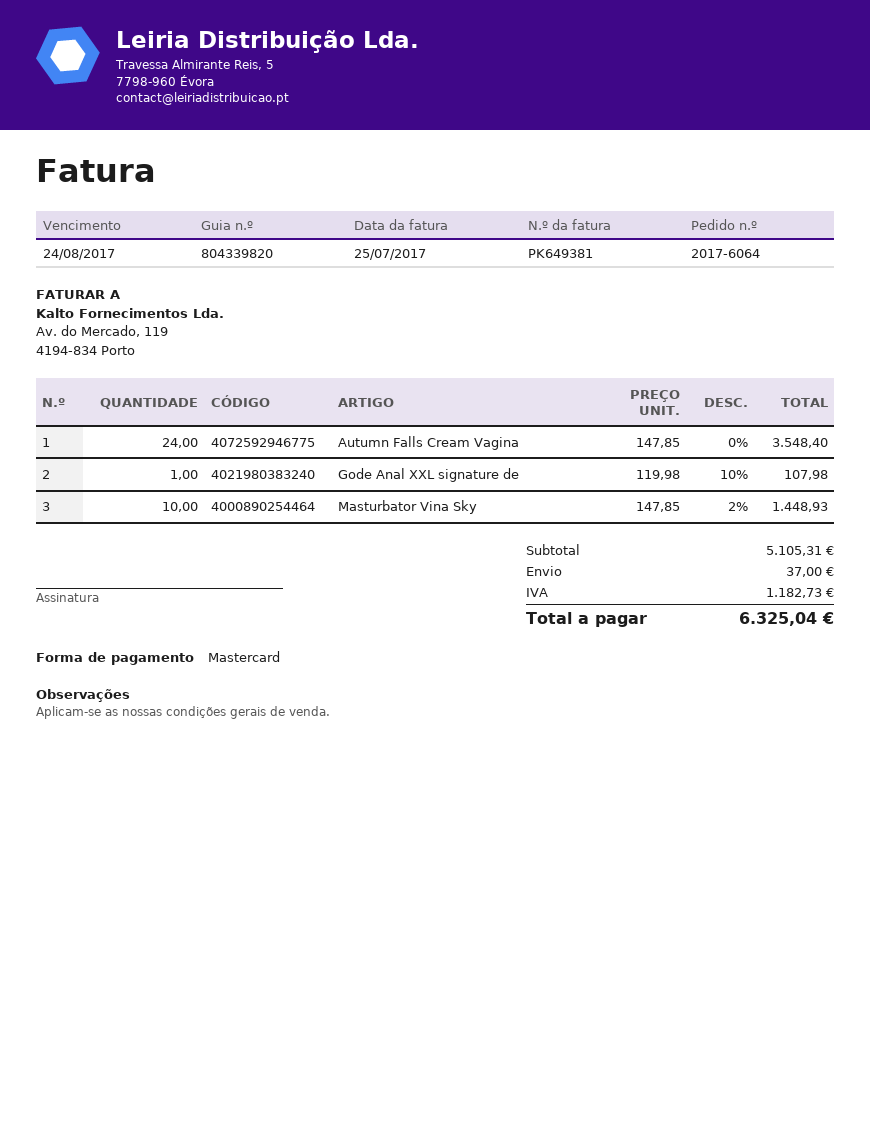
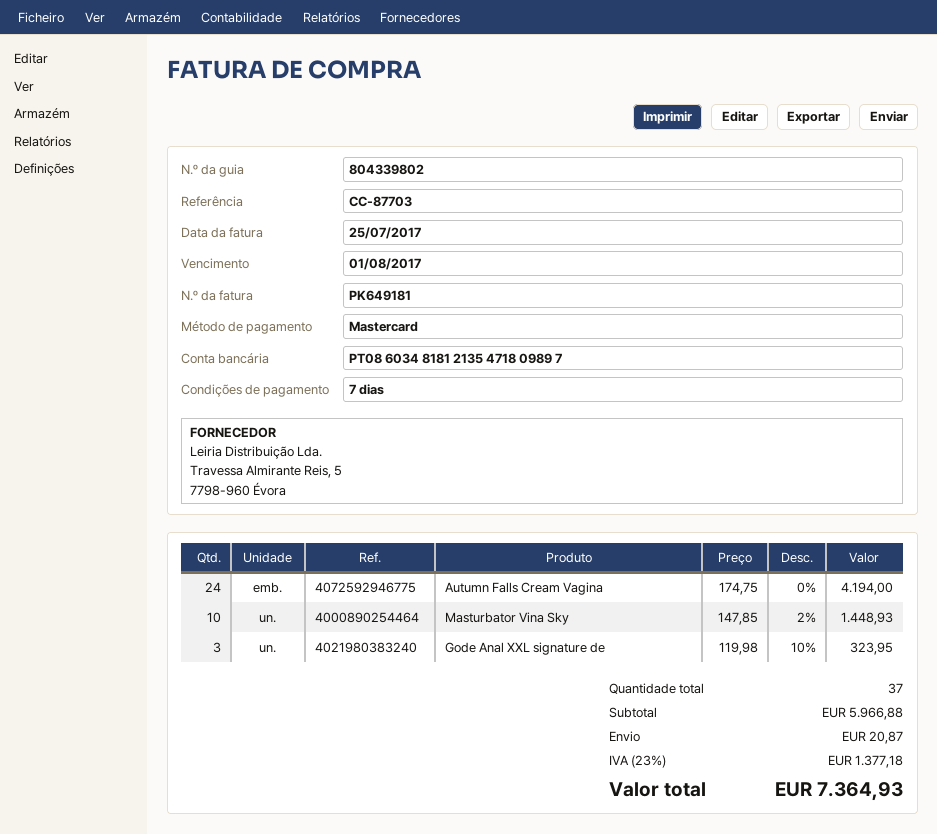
delivery note number: 804339820 -> 804339802
invoice number: PK649381 -> PK649181
due date: 2017-08-24 -> 2017-08-01
Autumn Falls Cream Vagina: 24 x 147.85 = 3548.40 -> 24 x 174.75 = 4194.00
Gode Anal XXL signature de: 1 x 119.98 - 10% = 107.98 -> 3 x 119.98 - 10% = 323.95
subtotal: 5105.31 -> 5966.88
shipping: 37.00 -> 20.87
tax: 1182.73 -> 1377.18
total: 6325.04 -> 7364.93

